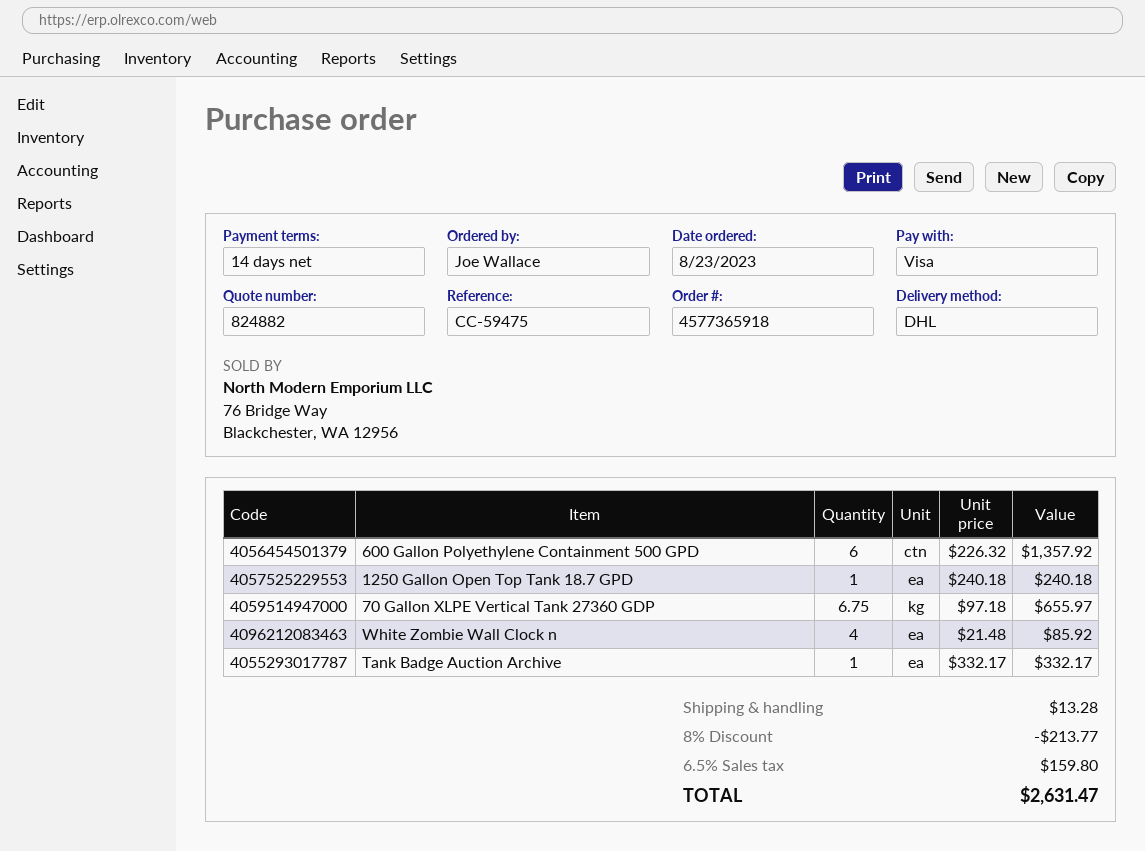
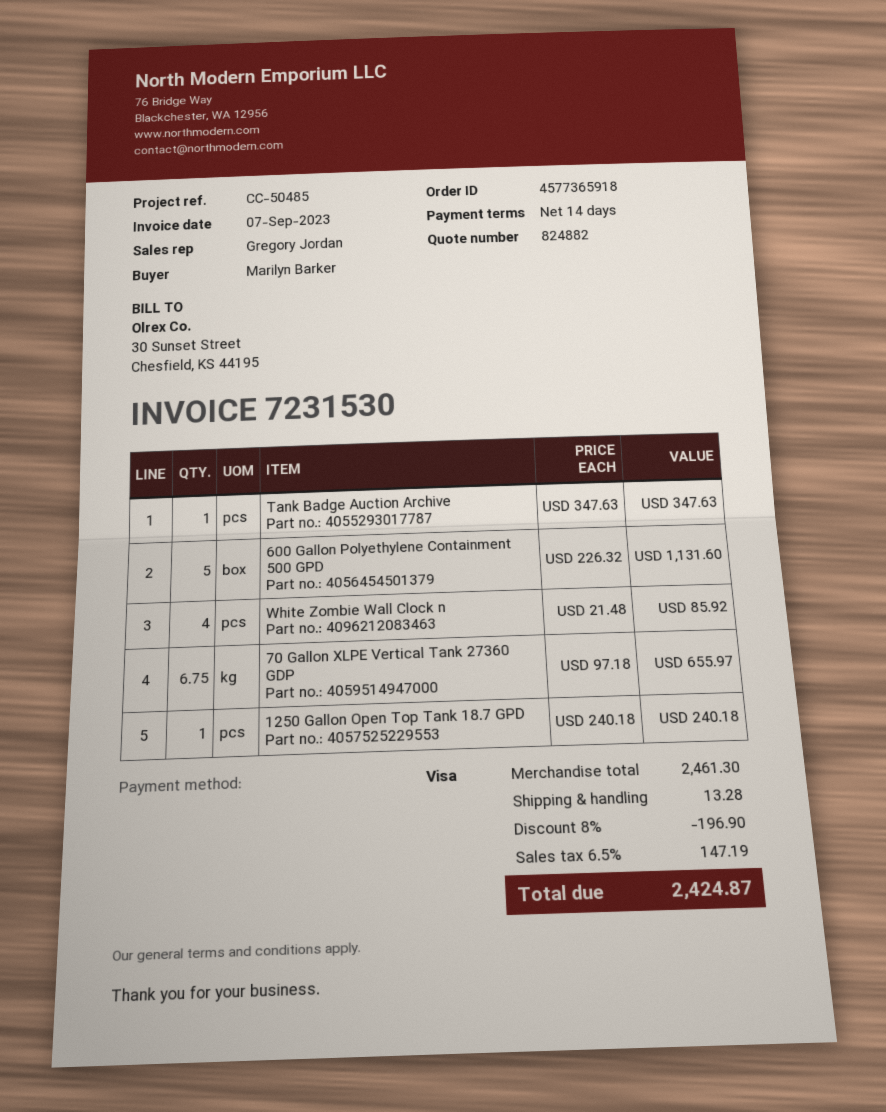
reference: CC-59475 -> CC-50485
ordered by: Joe Wallace -> Marilyn Barker
600 Gallon Polyethylene Containment 500 GPD: 6 x 226.32 = 1357.92 -> 5 x 226.32 = 1131.60
Tank Badge Auction Archive: 1 x 332.17 = 332.17 -> 1 x 347.63 = 347.63
discount: 8% = 213.77 -> 8% = 196.90
tax: 6.5% = 159.80 -> 6.5% = 147.19
total: 2631.47 -> 2424.87

